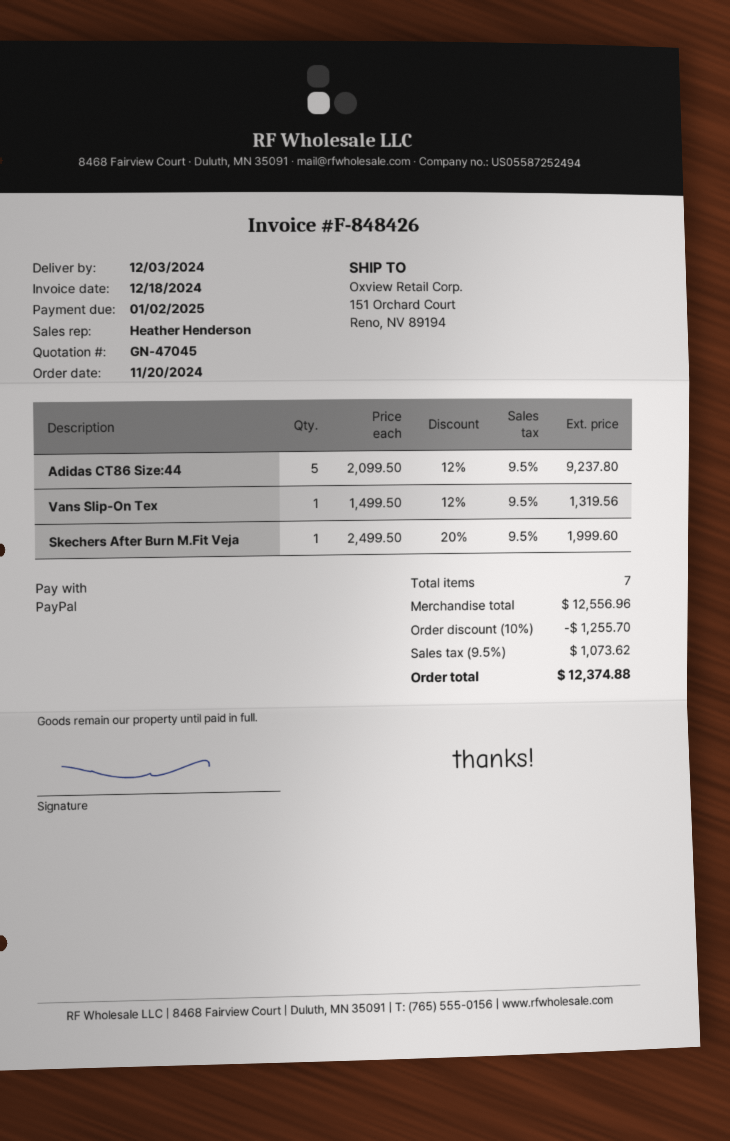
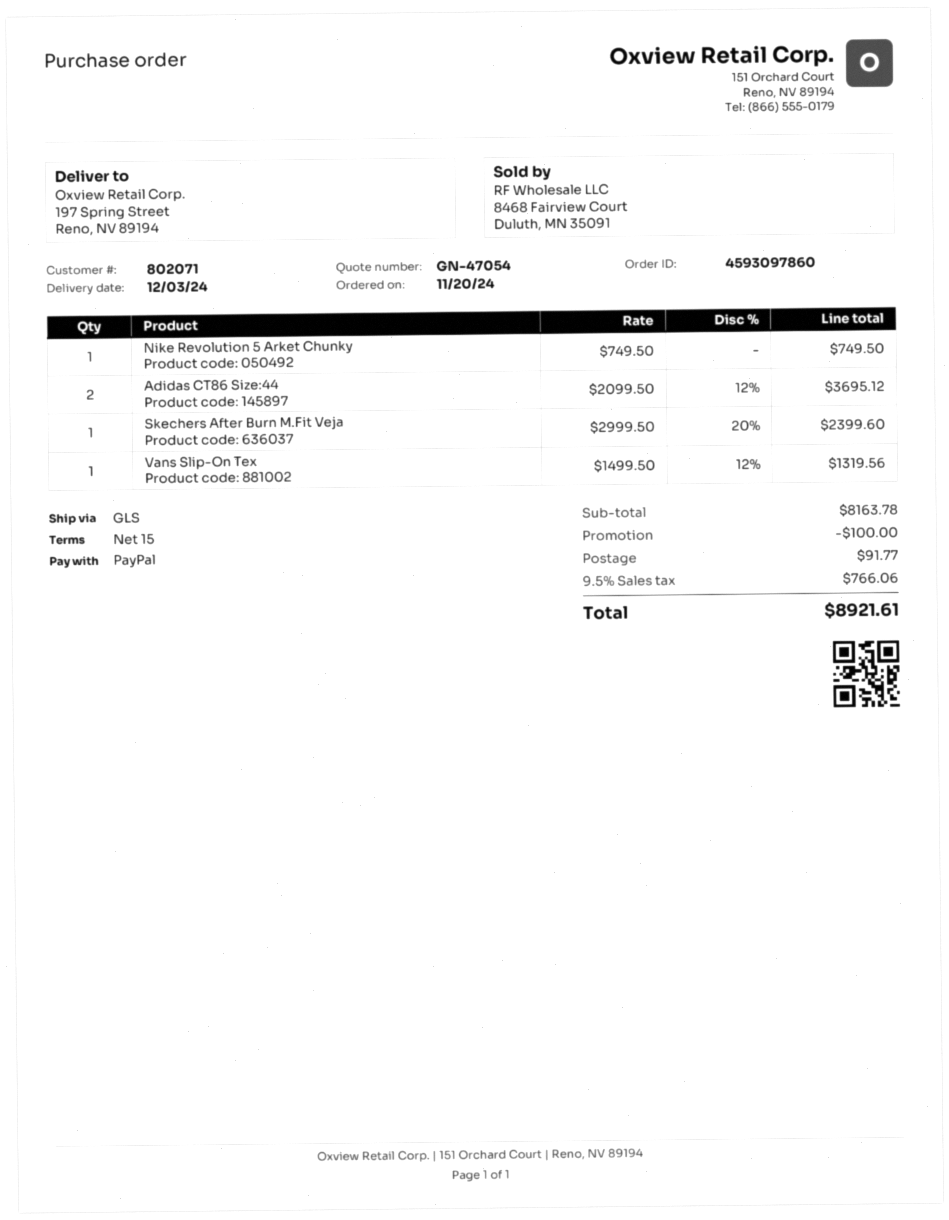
quote number: GN-47045 -> GN-47054
ship to: 151 Orchard Court, Reno, NV 89194 -> 197 Spring Street, Reno, NV 89194
Adidas CT86 Size:44: 5 x 2099.50 - 12% = 9237.80 -> 2 x 2099.50 - 12% = 3695.12
Skechers After Burn M.Fit Veja: 1 x 2499.50 - 20% = 1999.60 -> 1 x 2999.50 - 20% = 2399.60
Nike Revolution 5 Arket Chunky: none -> 1 x 749.50 = 749.50
subtotal: 12556.96 -> 8163.78
discount: 1255.70 -> 100.00
shipping: none -> 91.77
tax: 9.5% = 1073.62 -> 9.5% = 766.06
total: 12374.88 -> 8921.61

